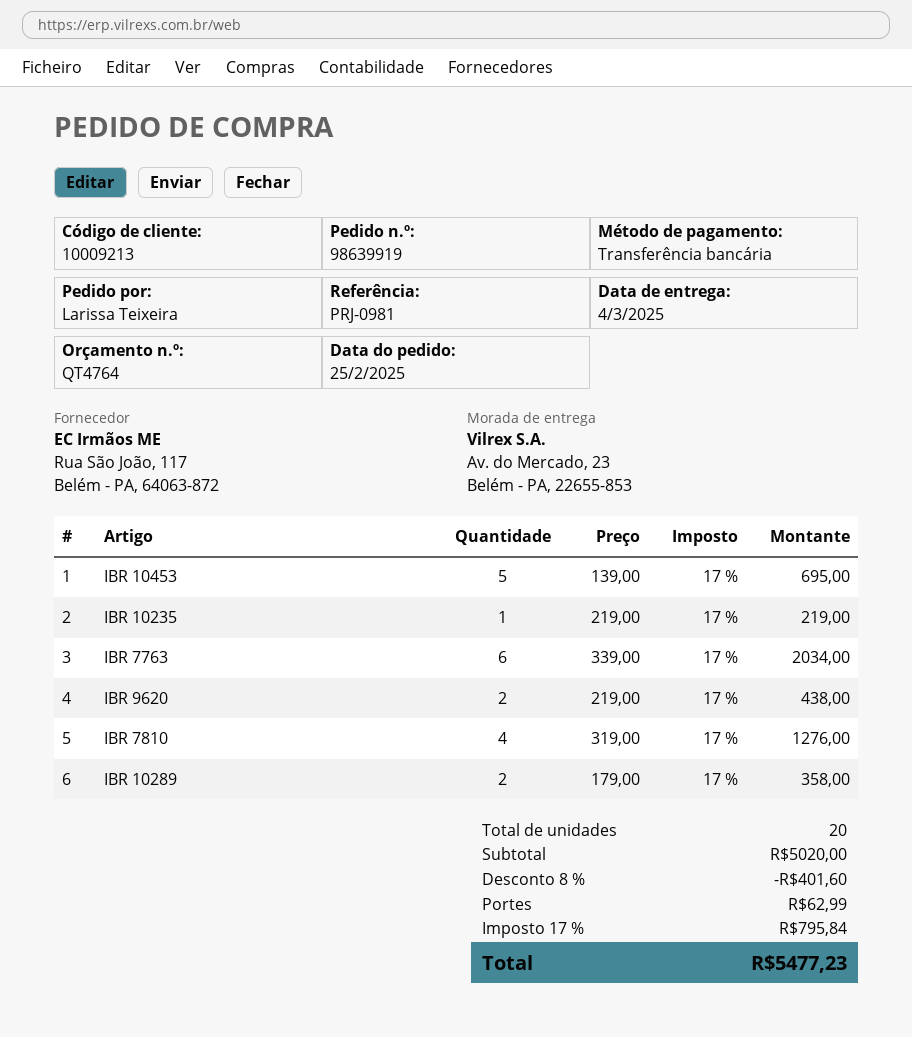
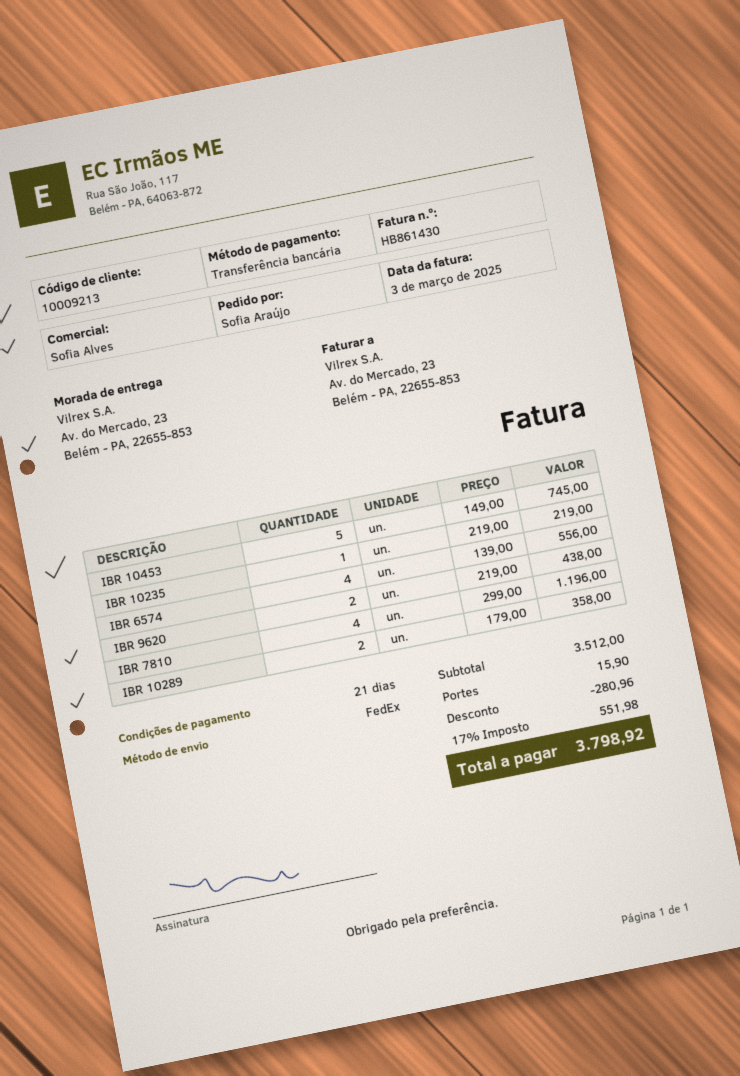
ordered by: Larissa Teixeira -> Sofia Araújo
IBR 10453: 5 x 139.00 = 695.00 -> 5 x 149.00 = 745.00
IBR 7763: 6 x 339.00 = 2034.00 -> none
IBR 7810: 4 x 319.00 = 1276.00 -> 4 x 299.00 = 1196.00
IBR 6574: none -> 4 x 139.00 = 556.00
subtotal: 5020.00 -> 3512.00
discount: 401.60 -> 280.96
shipping: 62.99 -> 15.90
tax: 17% = 795.84 -> 17% = 551.98
total: 5477.23 -> 3798.92

